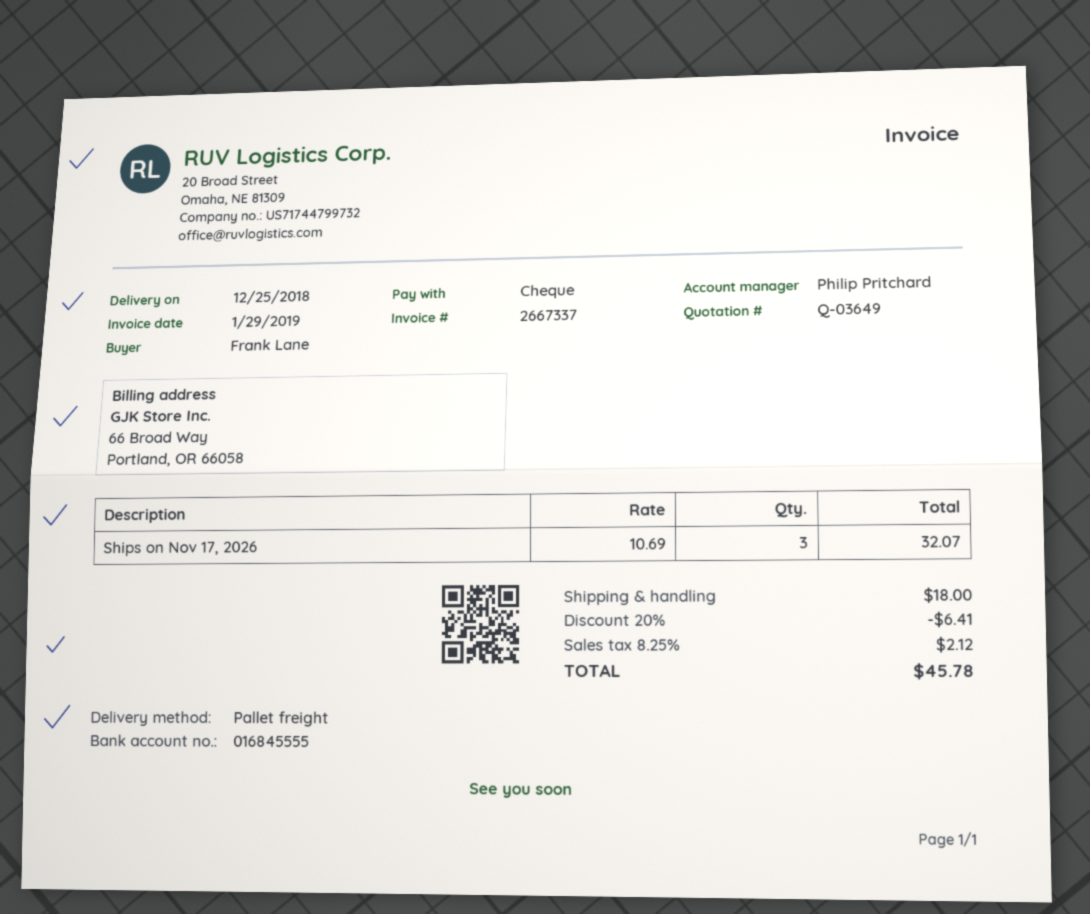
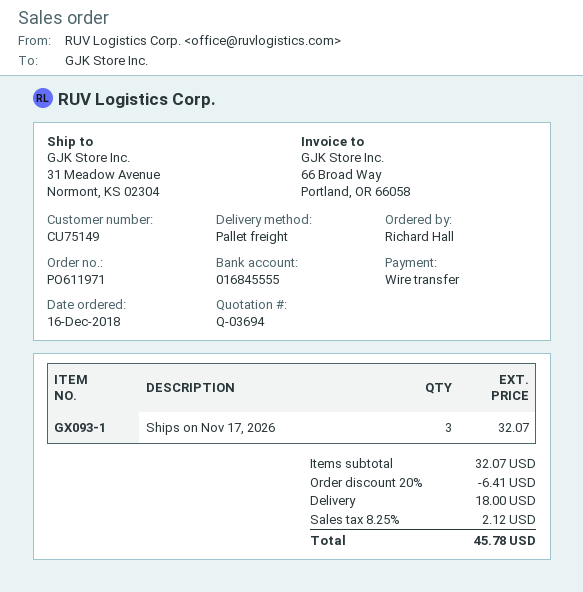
quote number: Q-03649 -> Q-03694
ordered by: Frank Lane -> Richard Hall
payment method: cheque -> bank transfer

